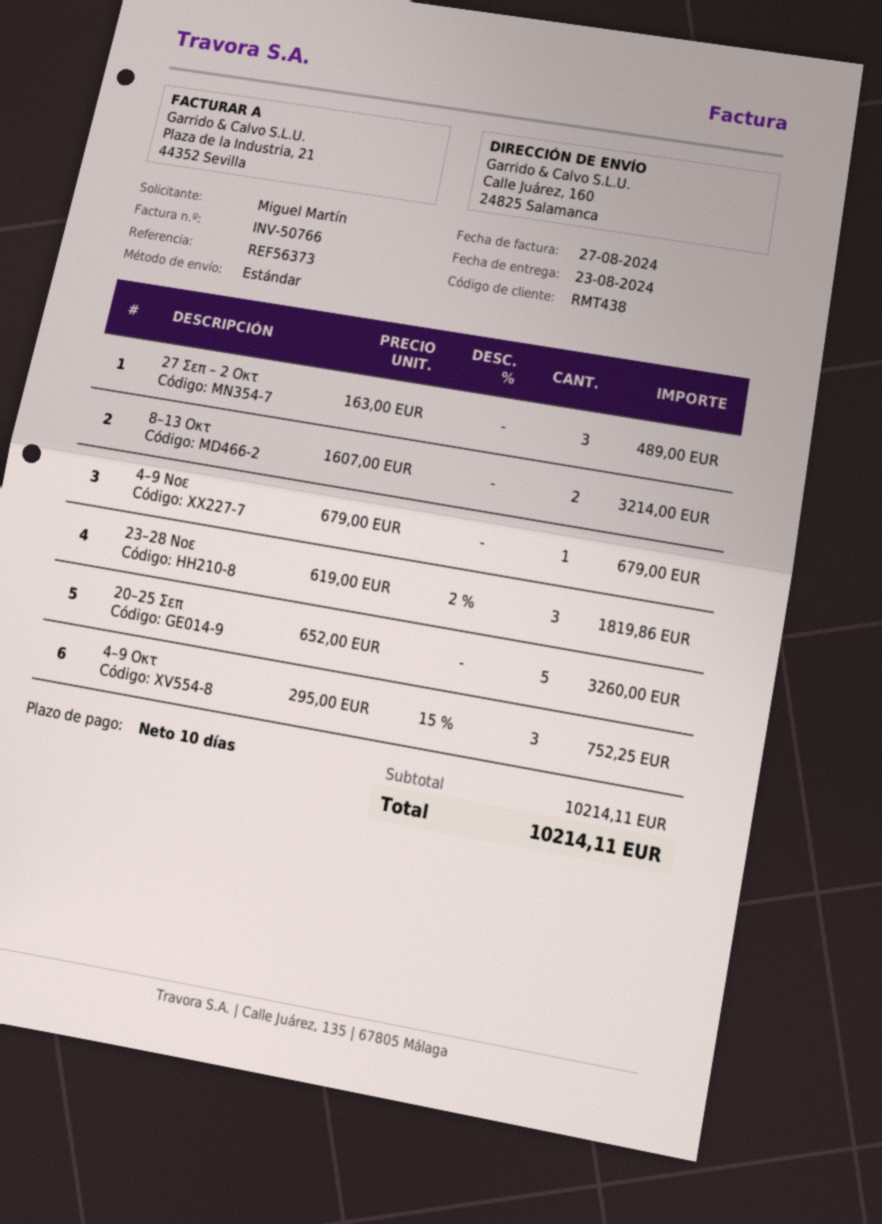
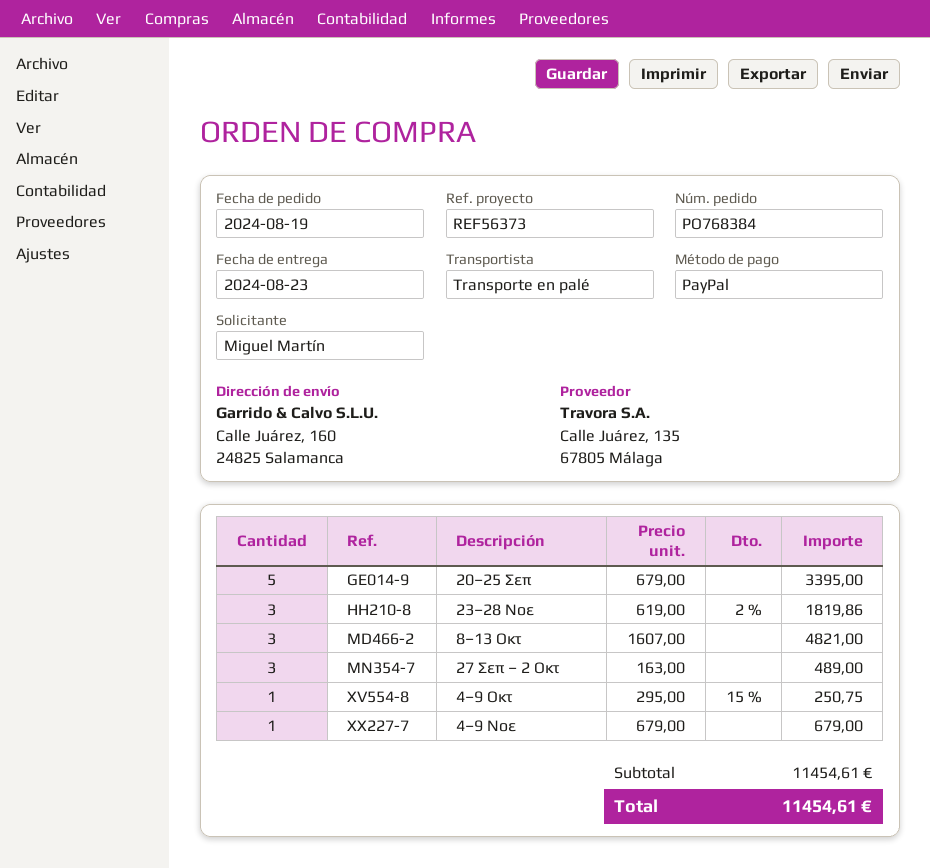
shipping method: standard -> pallet freight
8–13 Οκτ: 2 x 1607.00 = 3214.00 -> 3 x 1607.00 = 4821.00
20–25 Σεπ: 5 x 652.00 = 3260.00 -> 5 x 679.00 = 3395.00
4–9 Οκτ: 3 x 295.00 - 15% = 752.25 -> 1 x 295.00 - 15% = 250.75
subtotal: 10214.11 -> 11454.61
total: 10214.11 -> 11454.61

